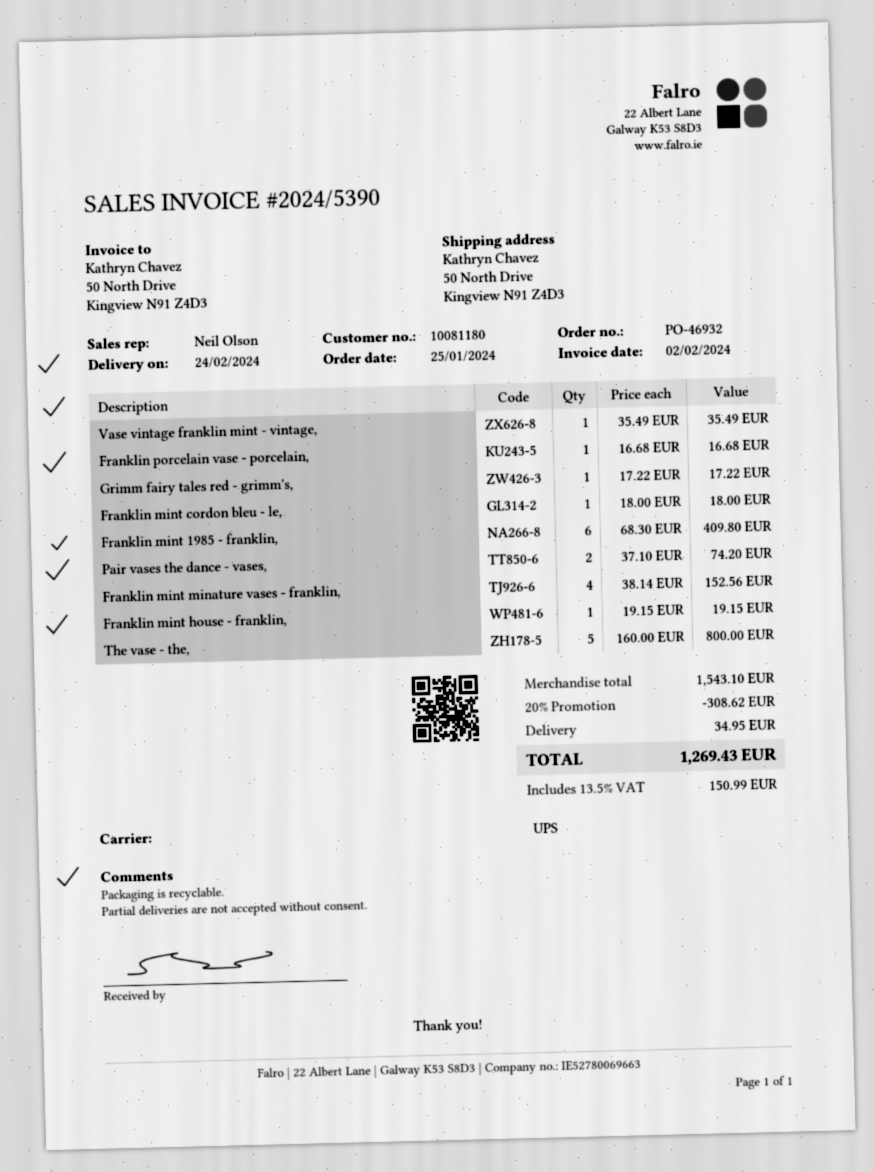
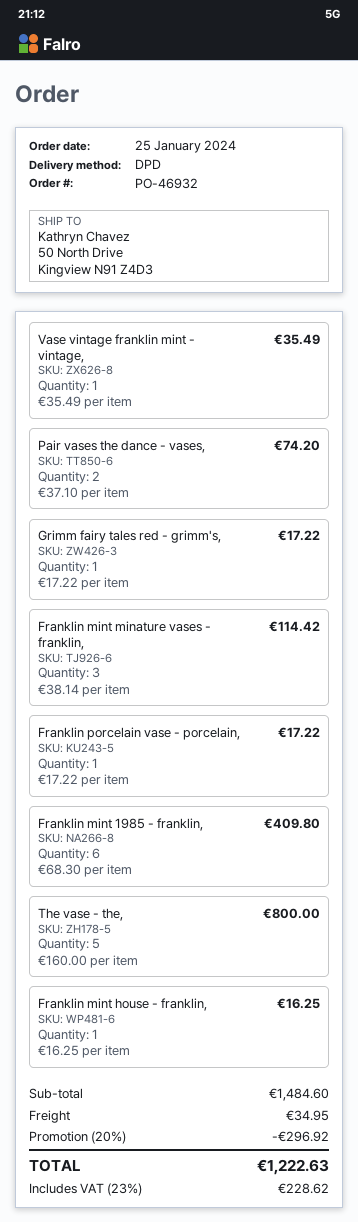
shipping method: UPS -> DPD
Franklin porcelain vase - porcelain,: 1 x 16.68 = 16.68 -> 1 x 17.22 = 17.22
Franklin mint cordon bleu - le,: 1 x 18.00 = 18.00 -> none
Franklin mint minature vases - franklin,: 4 x 38.14 = 152.56 -> 3 x 38.14 = 114.42
Franklin mint house - franklin,: 1 x 19.15 = 19.15 -> 1 x 16.25 = 16.25
subtotal: 1543.10 -> 1484.60
discount: 20% = 308.62 -> 20% = 296.92
tax: 13.5% = 150.99 -> 23% = 228.62
total: 1269.43 -> 1222.63

